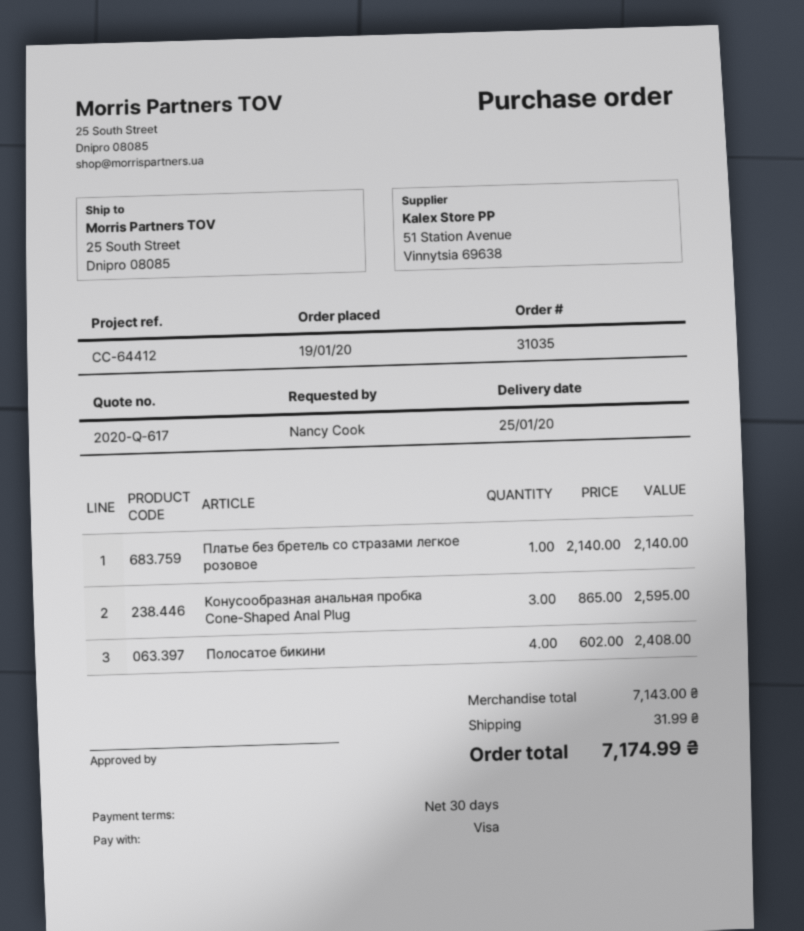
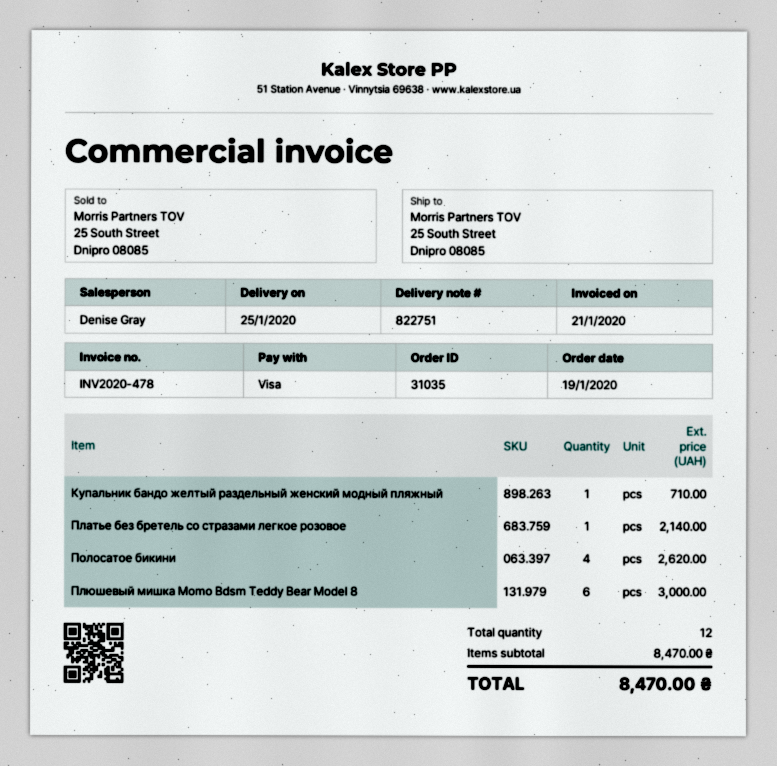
Конусообразная анальная пробка Cone-Shaped Anal Plug: 3 for 2595.00 -> none
Полосатое бикини: 4 for 2408.00 -> 4 for 2620.00
Купальник бандо желтый раздельный женский модный пляжный: none -> 1 for 710.00
Плюшевый мишка Momo Bdsm Teddy Bear Model 8: none -> 6 for 3000.00
subtotal: 7143.00 -> 8470.00
shipping: 31.99 -> none
total: 7174.99 -> 8470.00

